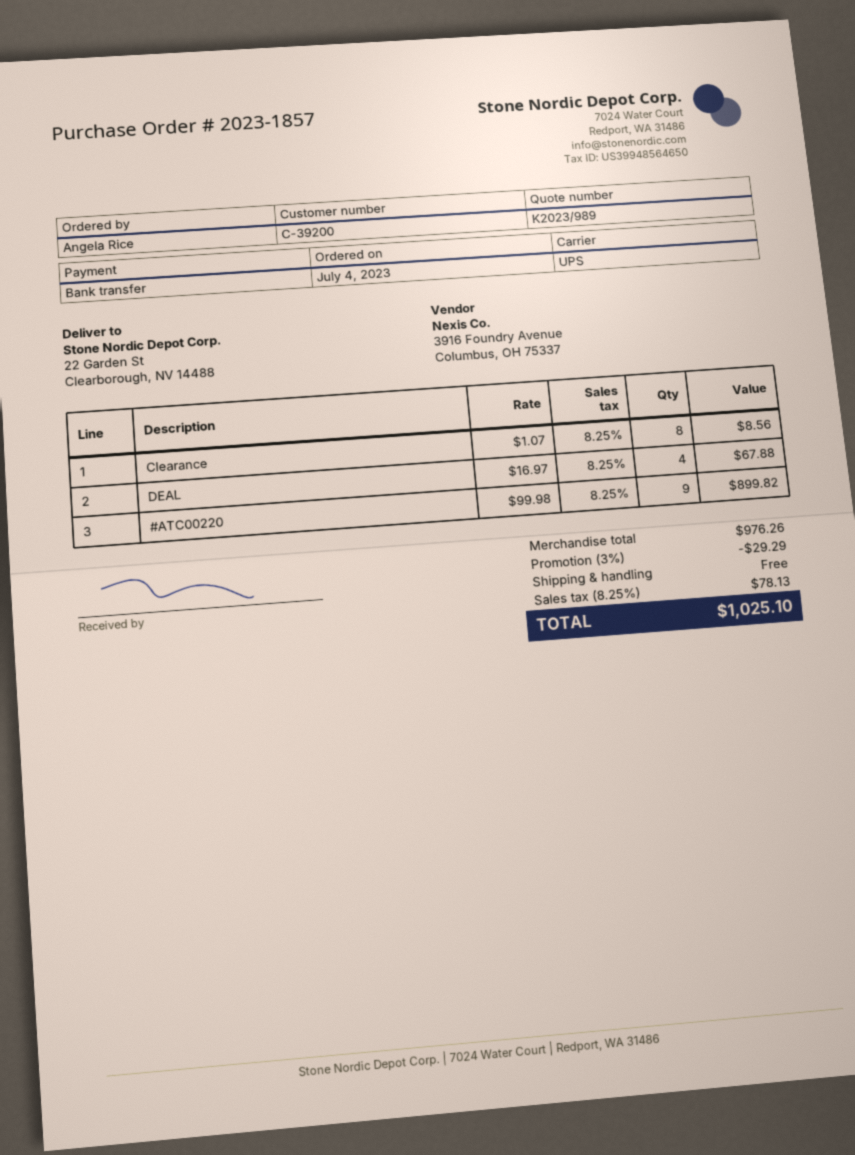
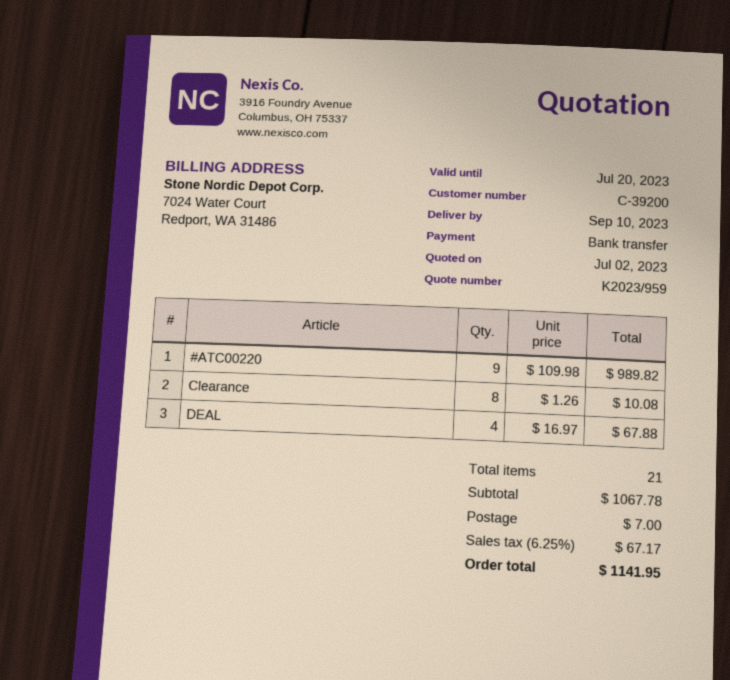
quote number: K2023/989 -> K2023/959
Clearance: 8 x 1.07 = 8.56 -> 8 x 1.26 = 10.08
#ATC00220: 9 x 99.98 = 899.82 -> 9 x 109.98 = 989.82
subtotal: 976.26 -> 1067.78
discount: 3% = 29.29 -> none
shipping: 0.00 -> 7.00
tax: 8.25% = 78.13 -> 6.25% = 67.17
total: 1025.10 -> 1141.95

